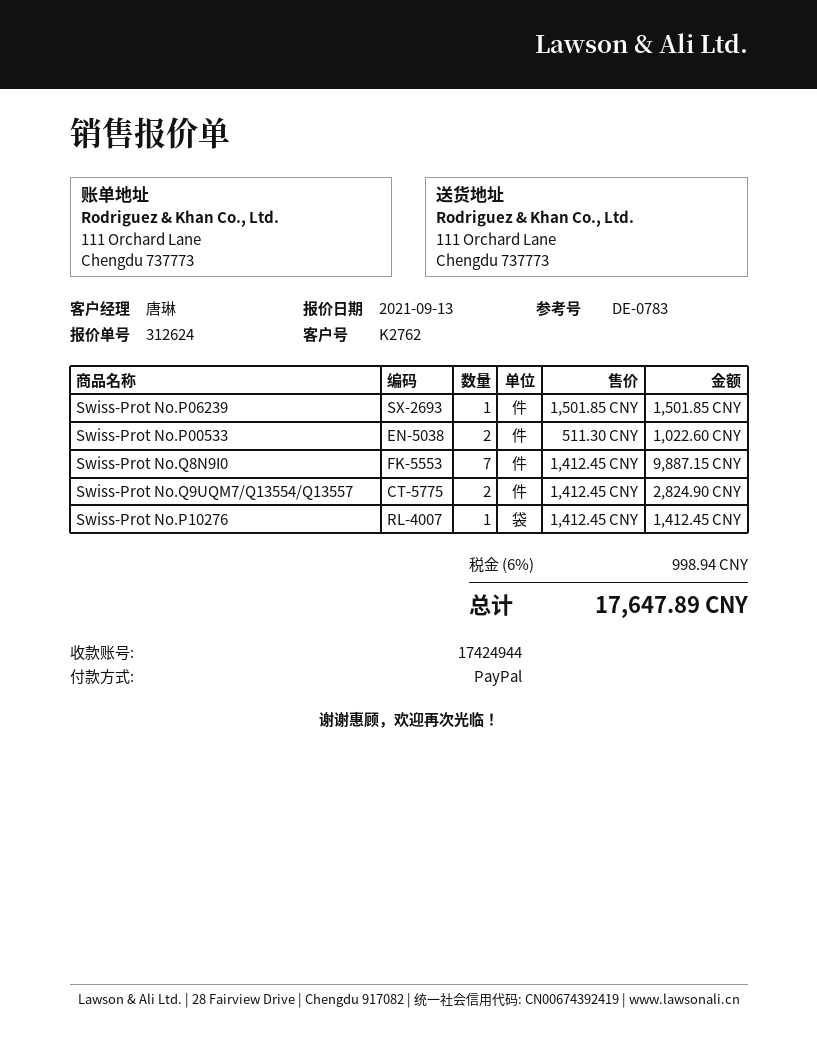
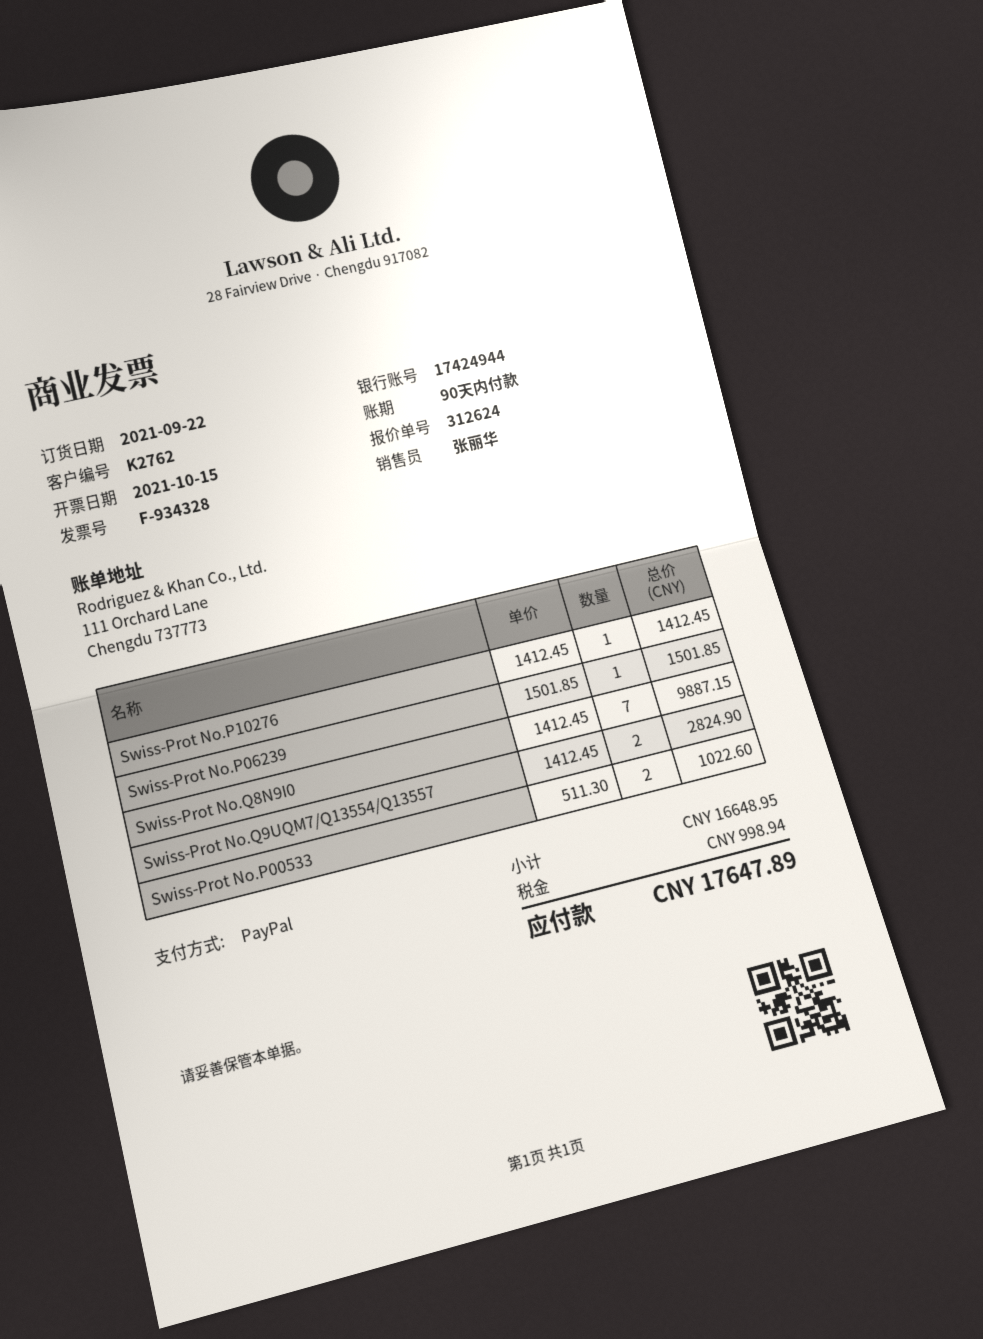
sales rep: 唐琳 -> 张丽华

